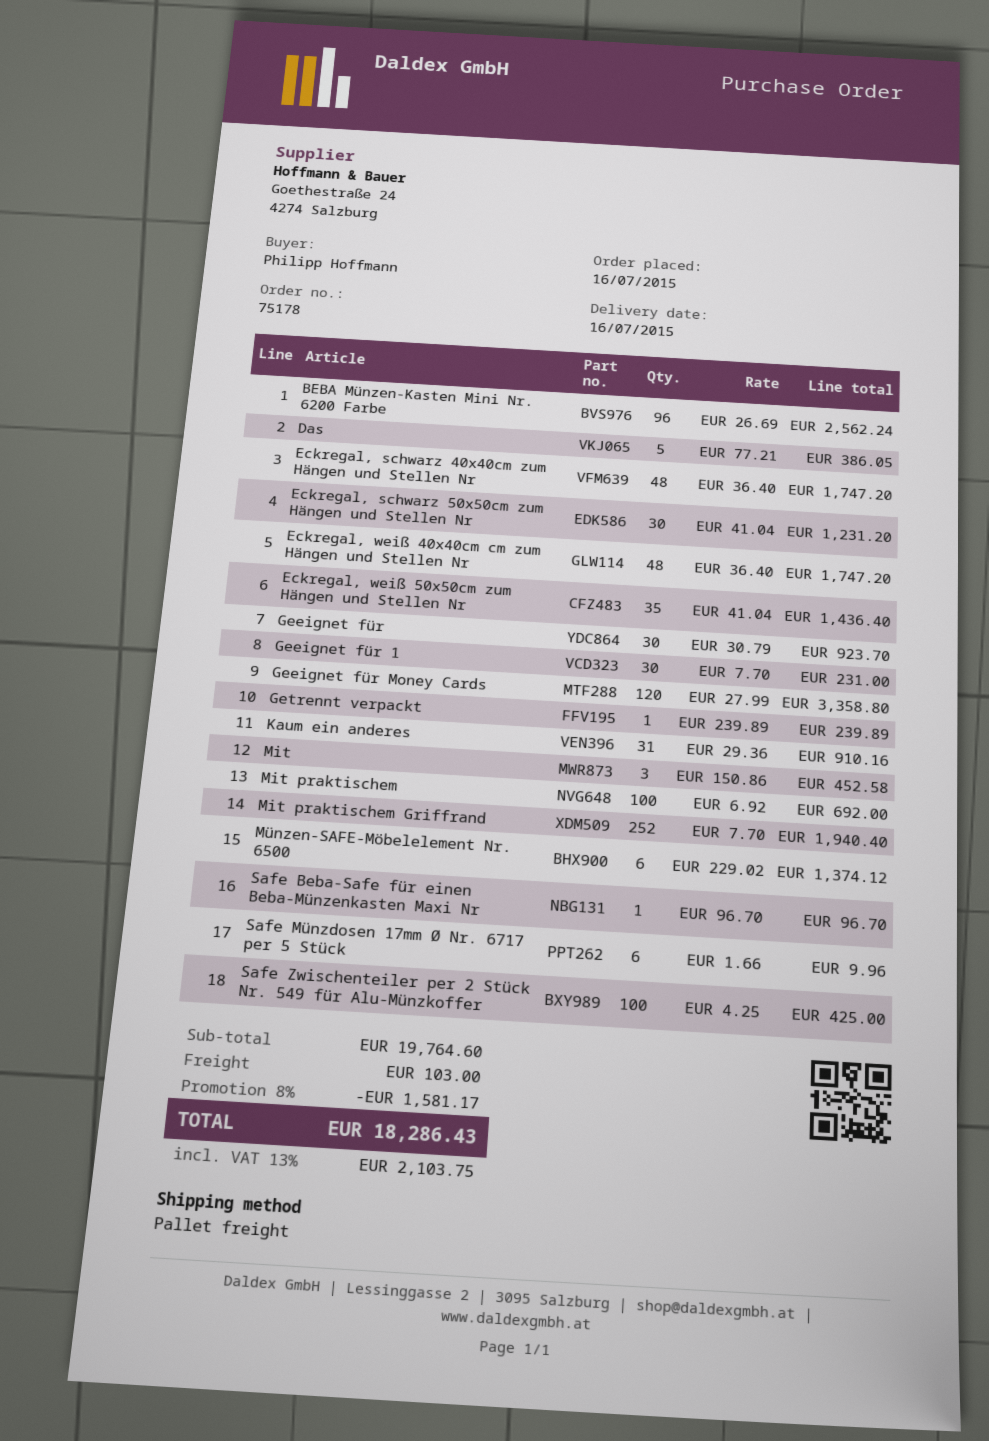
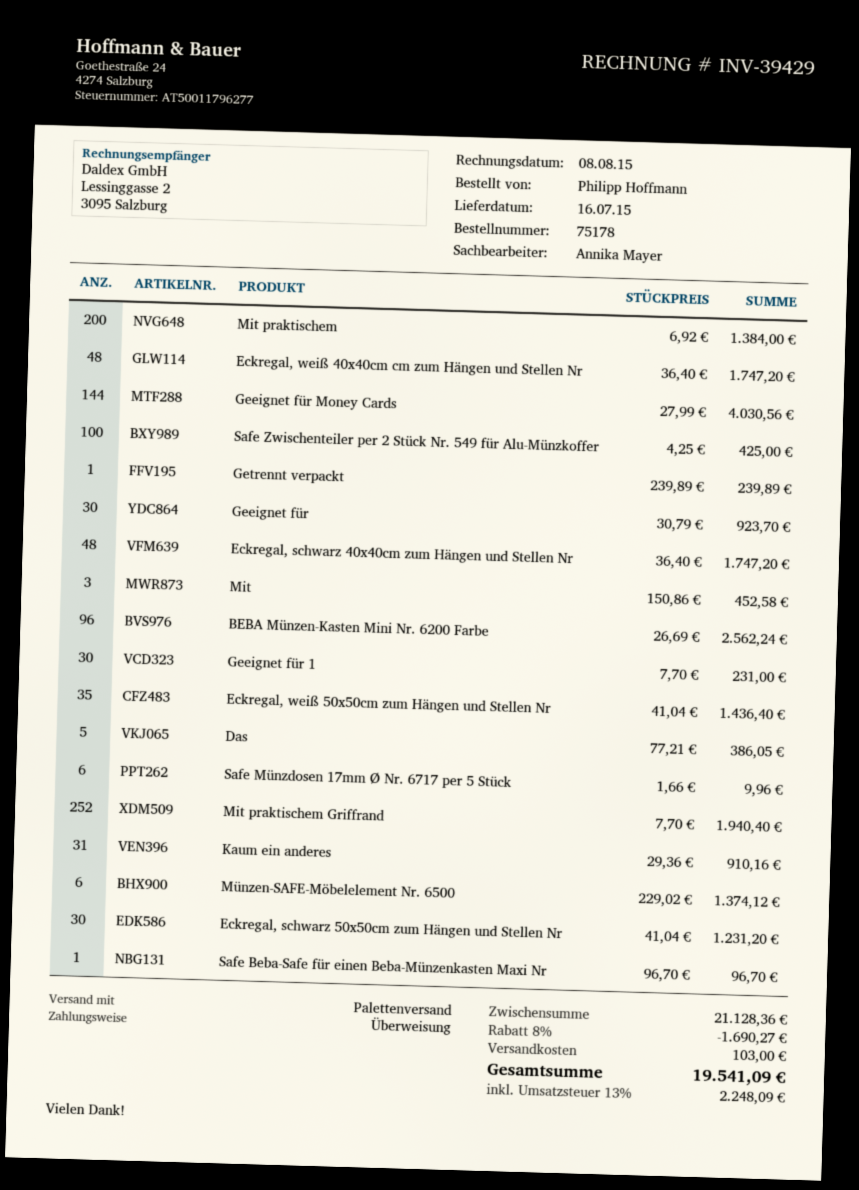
Geeignet für Money Cards: 120 x 27.99 = 3358.80 -> 144 x 27.99 = 4030.56
Mit praktischem: 100 x 6.92 = 692.00 -> 200 x 6.92 = 1384.00
subtotal: 19764.60 -> 21128.36
discount: 8% = 1581.17 -> 8% = 1690.27
tax: 13% = 2103.75 -> 13% = 2248.09
total: 18286.43 -> 19541.09

